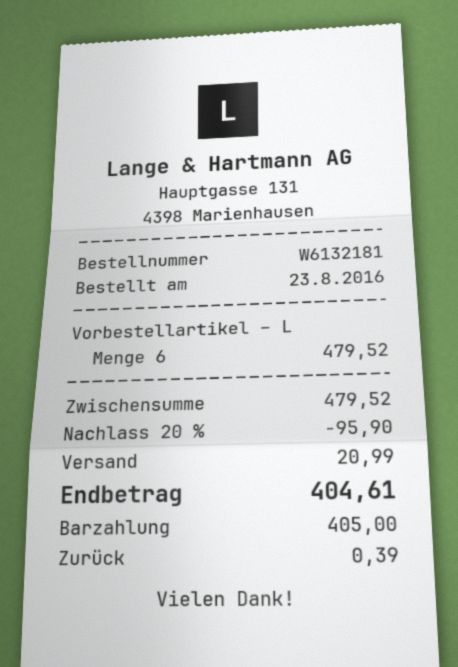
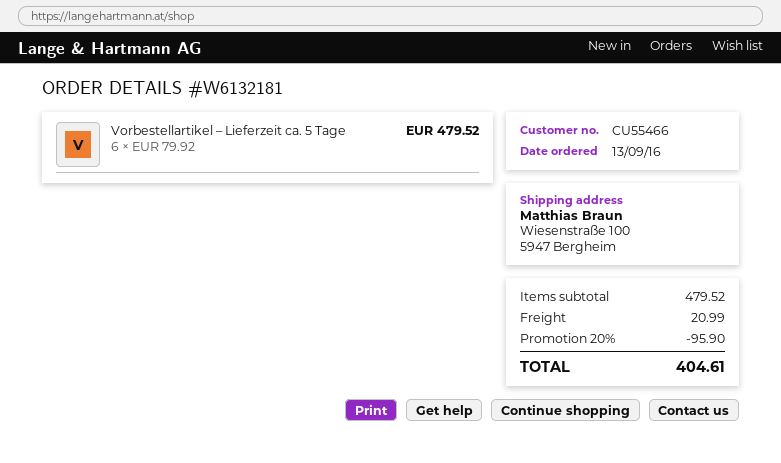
order date: 2016-08-23 -> 2016-09-13

